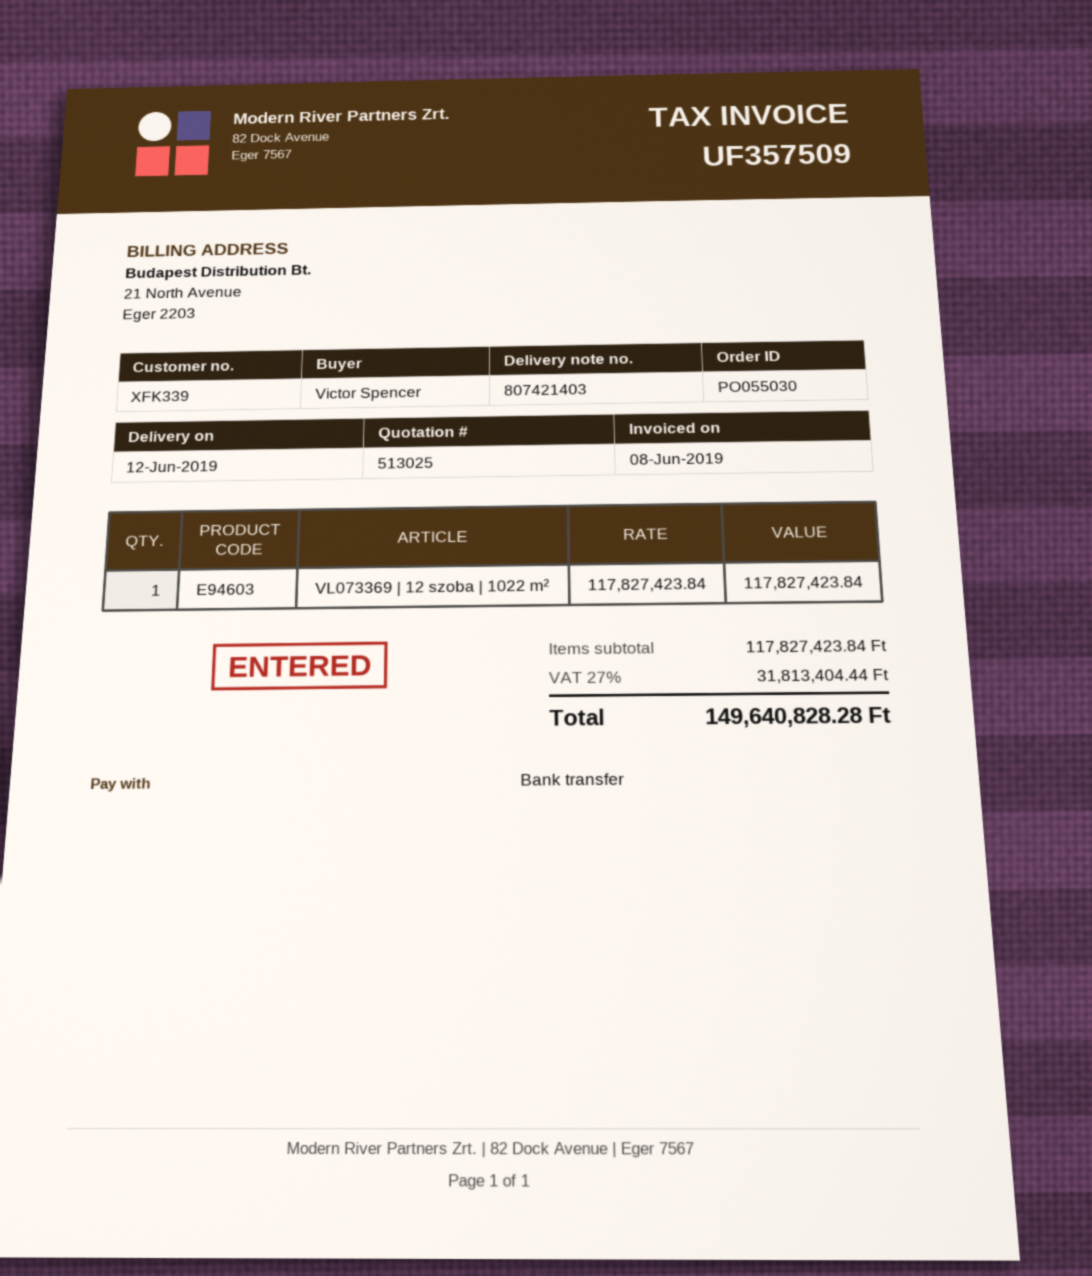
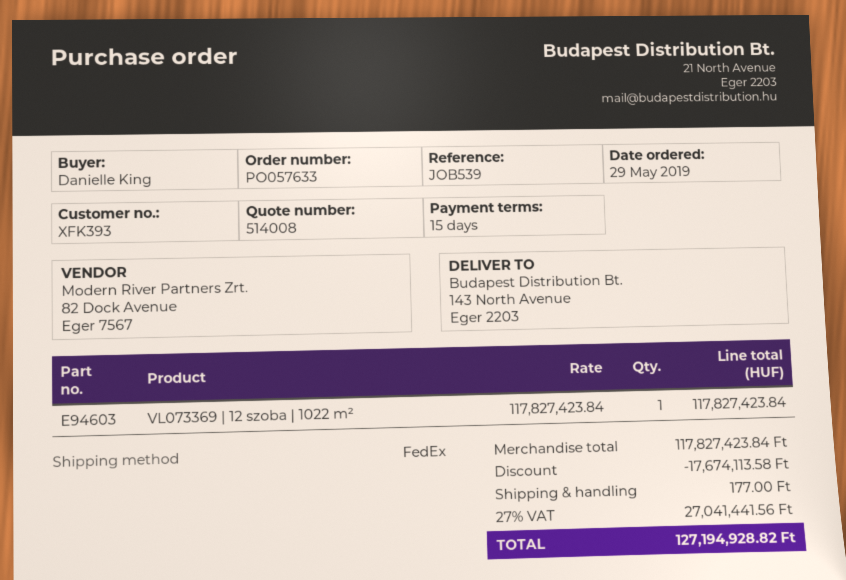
quote number: 513025 -> 514008
order number: PO055030 -> PO057633
customer number: XFK339 -> XFK393
ordered by: Victor Spencer -> Danielle King
discount: none -> 17674113.58
shipping: none -> 177.00
tax: 27% = 31813404.44 -> 27% = 27041441.56
total: 149640828.28 -> 127194928.82

